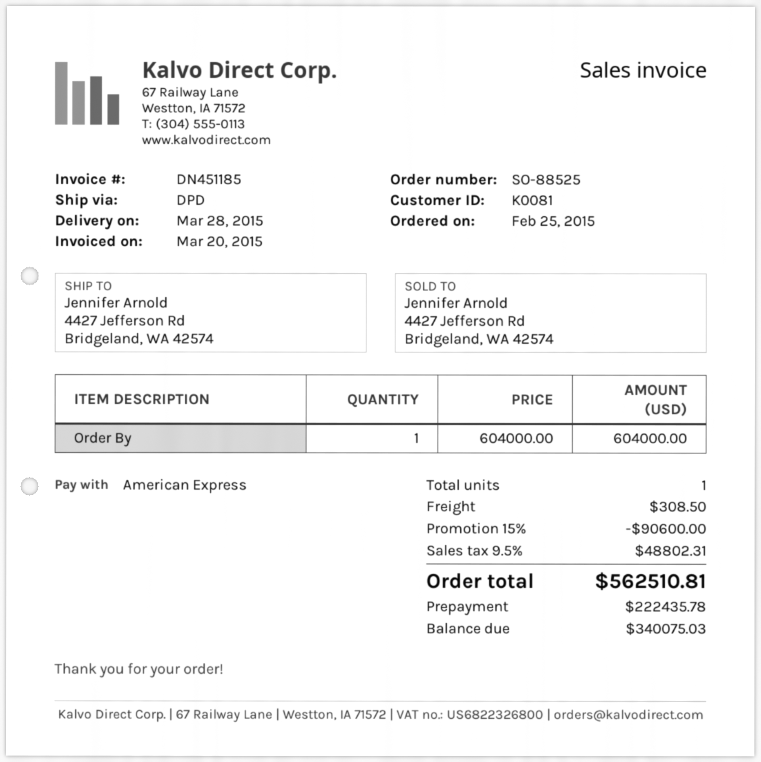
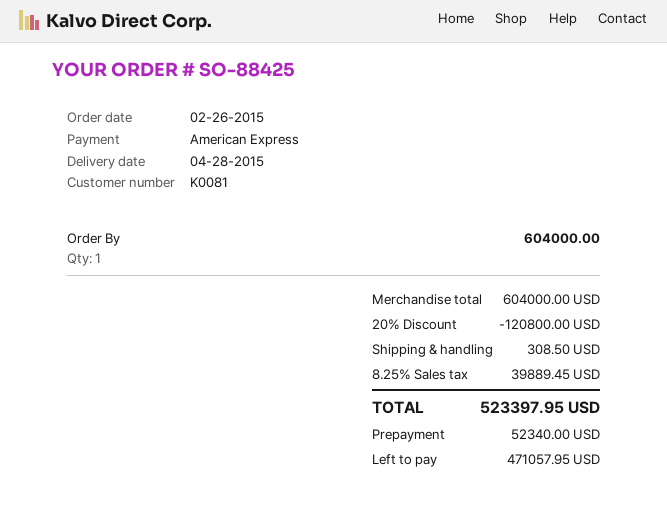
order number: SO-88525 -> SO-88425
order date: 2015-02-25 -> 2015-02-26
delivery date: 2015-03-28 -> 2015-04-28
discount: 15% = 90600.00 -> 20% = 120800.00
tax: 9.5% = 48802.31 -> 8.25% = 39889.45
total: 562510.81 -> 523397.95
deposit: 222435.78 -> 52340.00
balance: 340075.03 -> 471057.95

